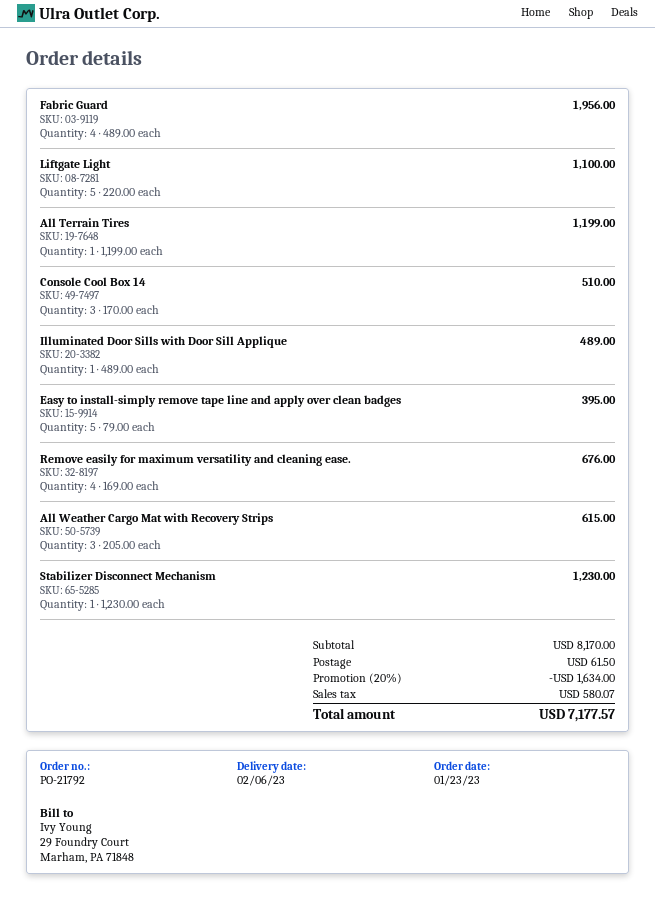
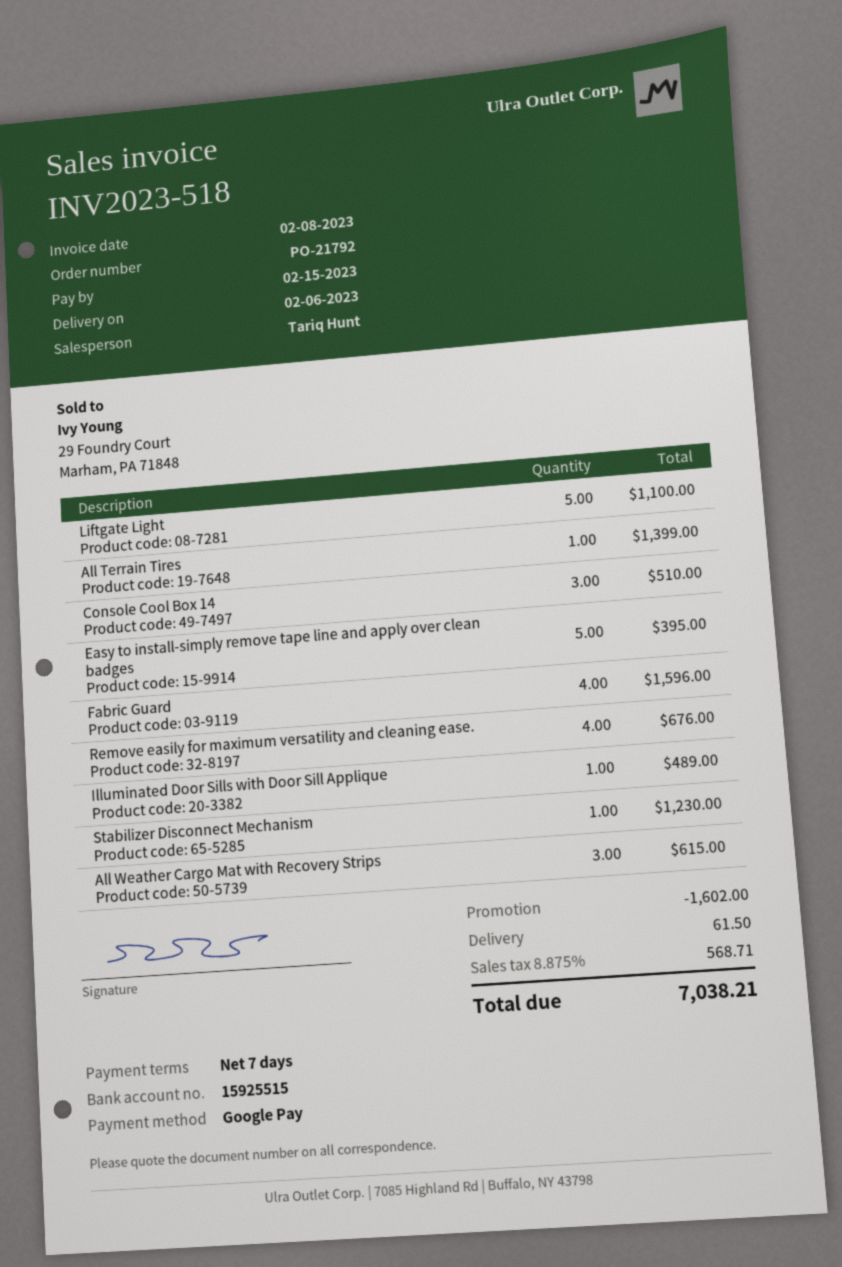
Fabric Guard: 4 for 1956.00 -> 4 for 1596.00
All Terrain Tires: 1 for 1199.00 -> 1 for 1399.00
discount: 1634.00 -> 1602.00
tax: 580.07 -> 568.71
total: 7177.57 -> 7038.21

